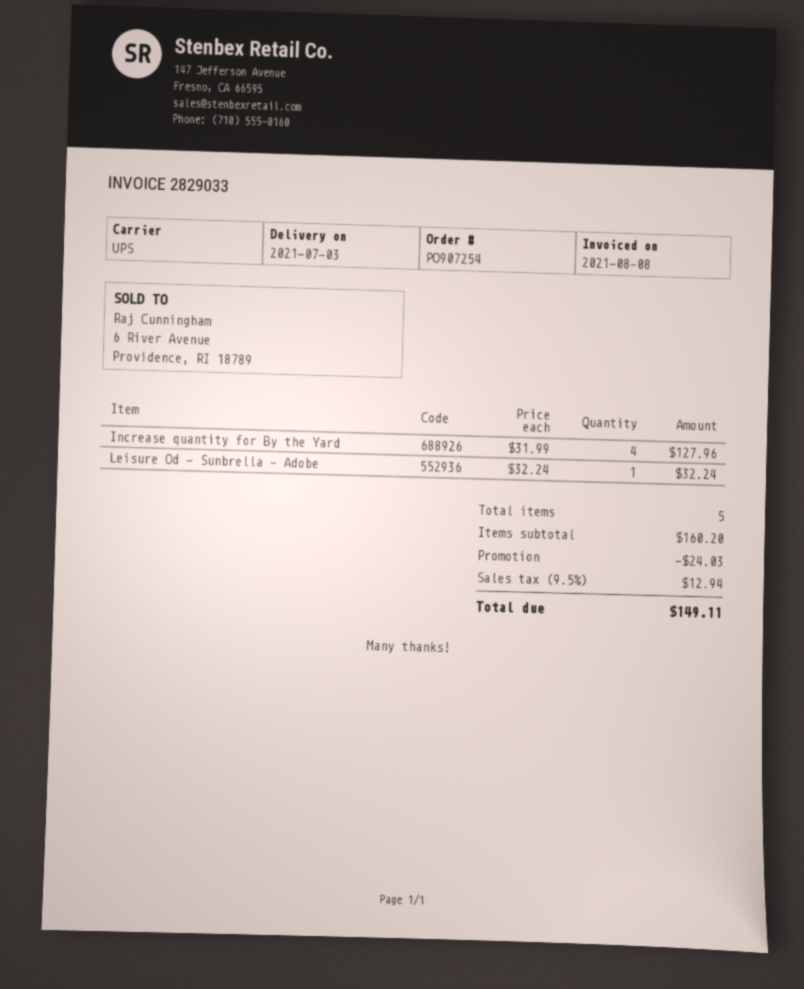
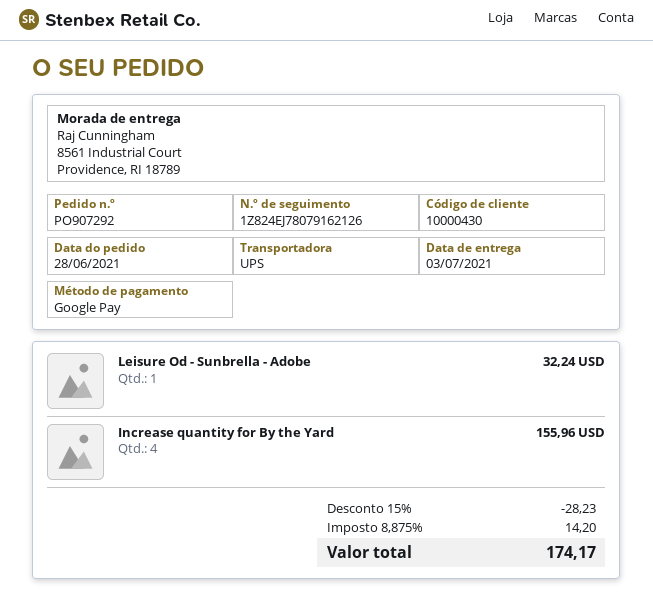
order number: PO907254 -> PO907292
Increase quantity for By the Yard: 4 for 127.96 -> 4 for 155.96
discount: 24.03 -> 28.23
tax: 9.5% = 12.94 -> 8.875% = 14.20
total: 149.11 -> 174.17

